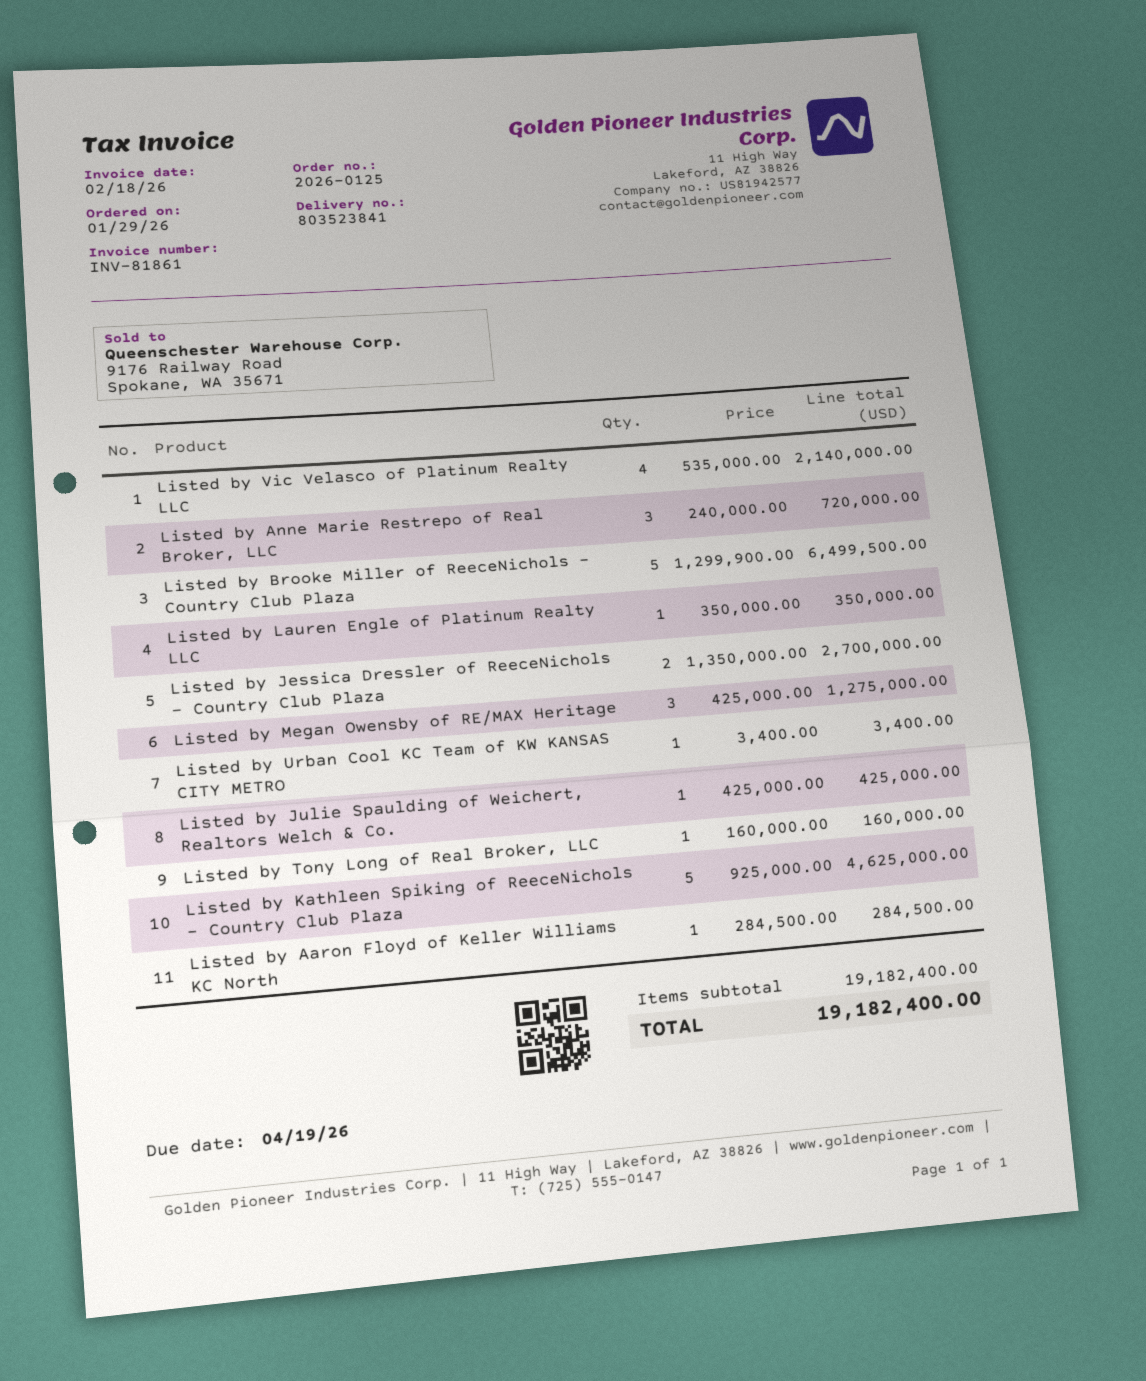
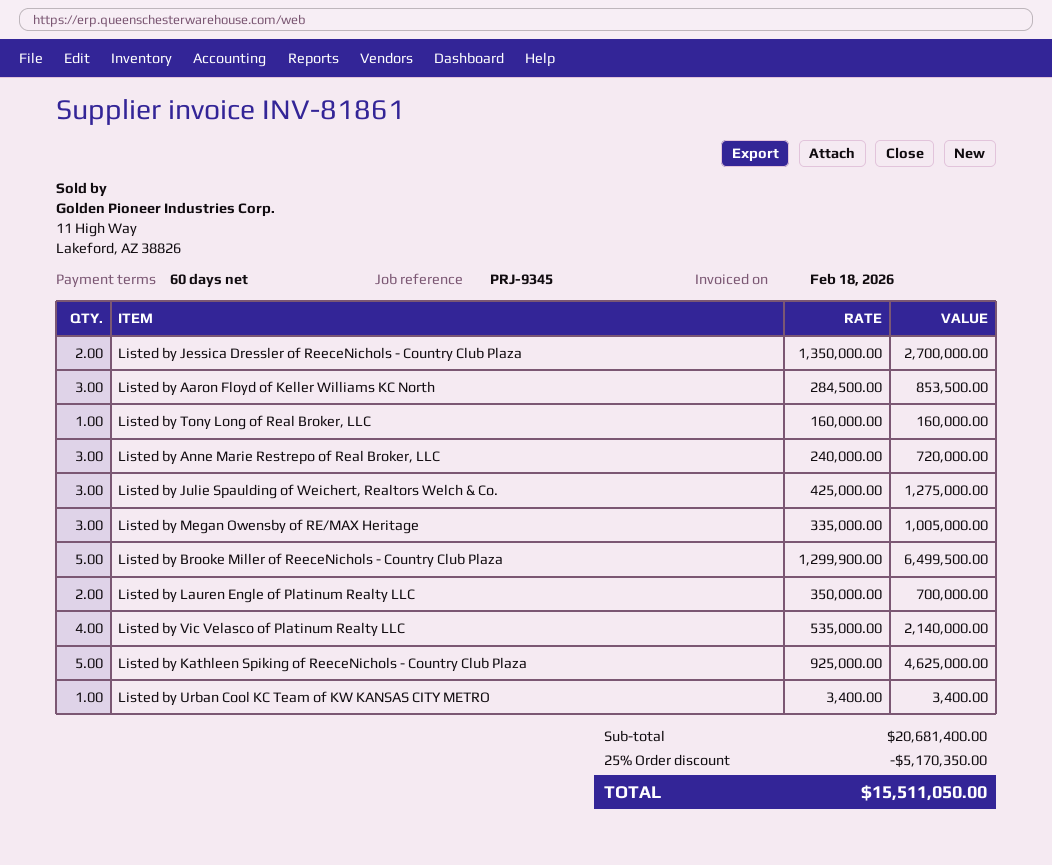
Listed by Lauren Engle of Platinum Realty LLC: 1 x 350000.00 = 350000.00 -> 2 x 350000.00 = 700000.00
Listed by Megan Owensby of RE/MAX Heritage: 3 x 425000.00 = 1275000.00 -> 3 x 335000.00 = 1005000.00
Listed by Julie Spaulding of Weichert, Realtors Welch & Co.: 1 x 425000.00 = 425000.00 -> 3 x 425000.00 = 1275000.00
Listed by Aaron Floyd of Keller Williams KC North: 1 x 284500.00 = 284500.00 -> 3 x 284500.00 = 853500.00
subtotal: 19182400.00 -> 20681400.00
discount: none -> 25% = 5170350.00
total: 19182400.00 -> 15511050.00

